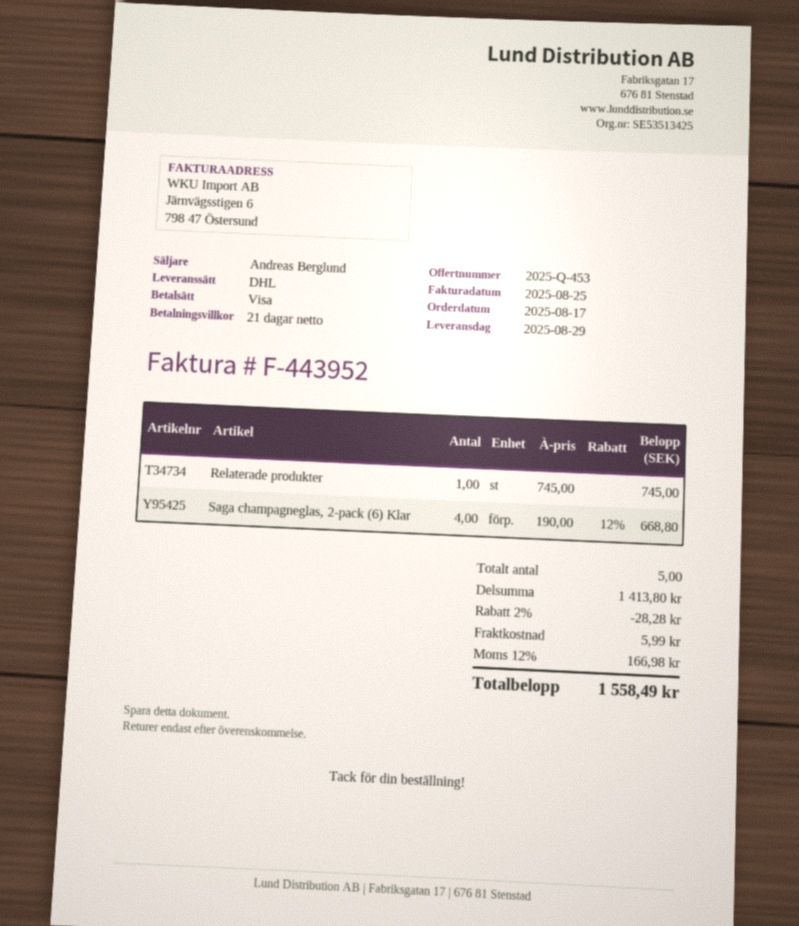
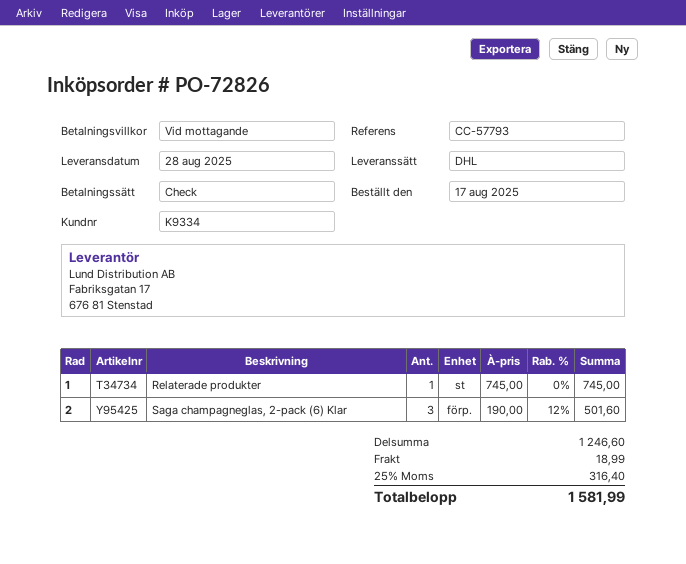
delivery date: 2025-08-29 -> 2025-08-28
payment terms: 21 days -> on receipt
payment method: Visa -> cheque
Saga champagneglas, 2-pack (6) Klar: 4 x 190.00 - 12% = 668.80 -> 3 x 190.00 - 12% = 501.60
subtotal: 1413.80 -> 1246.60
discount: 2% = 28.28 -> none
shipping: 5.99 -> 18.99
tax: 12% = 166.98 -> 25% = 316.40
total: 1558.49 -> 1581.99

